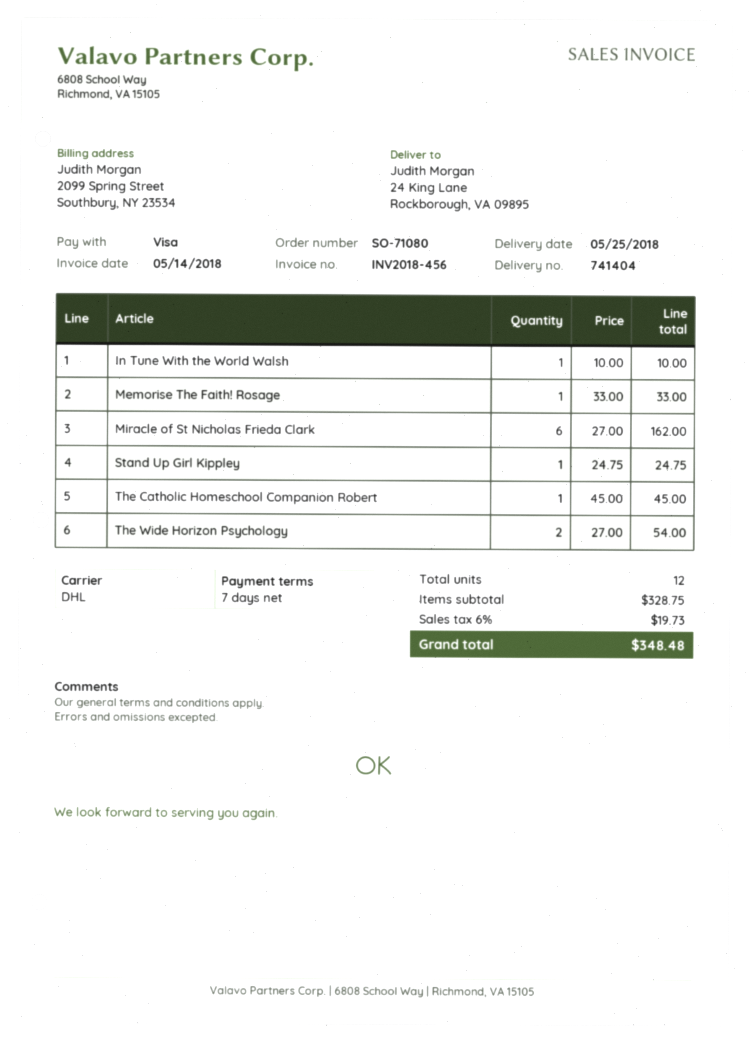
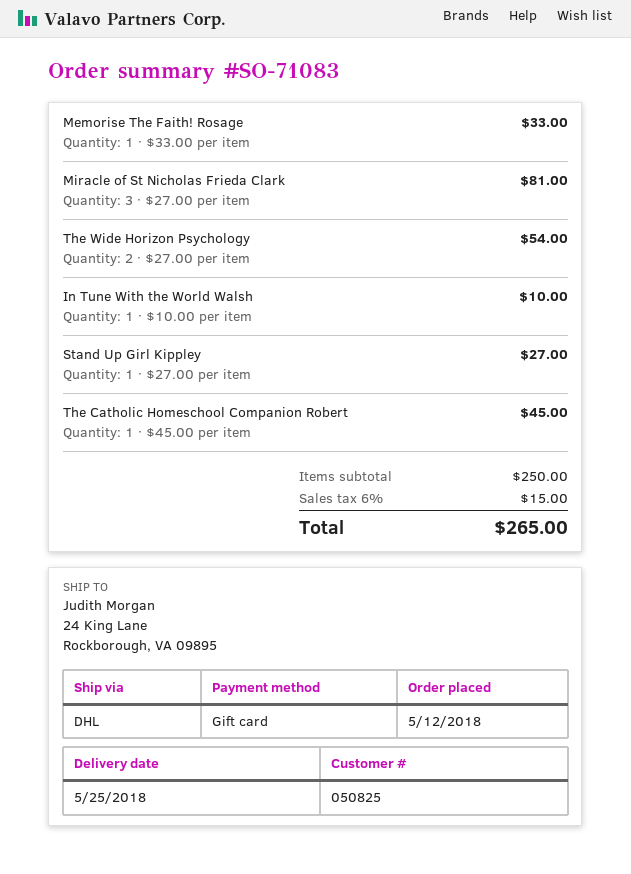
order number: SO-71080 -> SO-71083
payment method: Visa -> gift card
Miracle of St Nicholas Frieda Clark: 6 x 27.00 = 162.00 -> 3 x 27.00 = 81.00
Stand Up Girl Kippley: 1 x 24.75 = 24.75 -> 1 x 27.00 = 27.00
subtotal: 328.75 -> 250.00
tax: 6% = 19.73 -> 6% = 15.00
total: 348.48 -> 265.00

